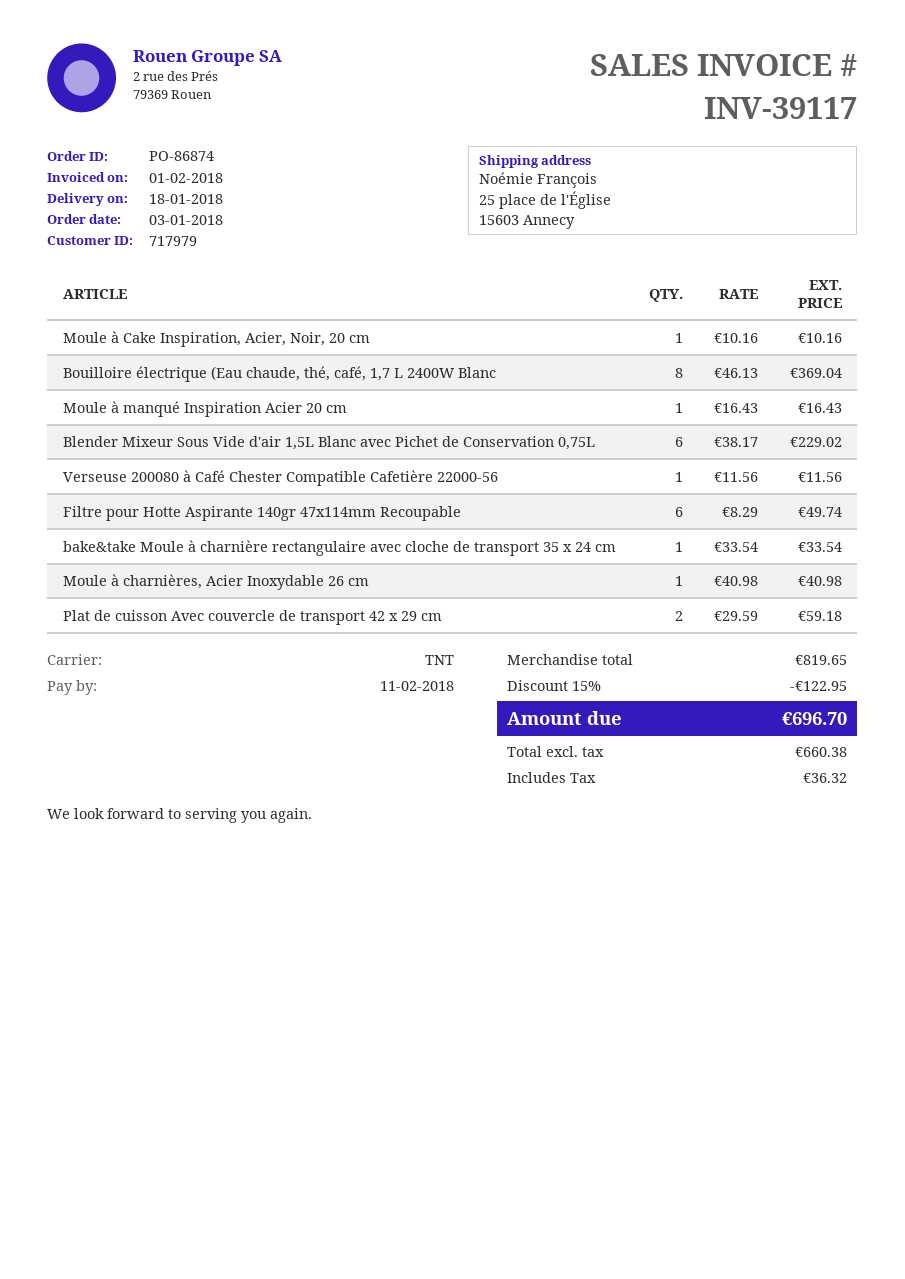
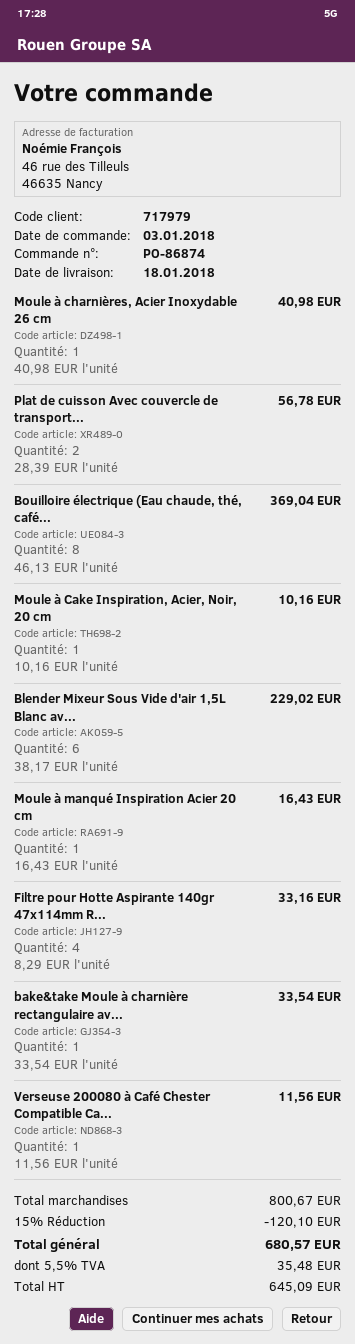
Filtre pour Hotte Aspirante 140gr 47x114mm Recoupable: 6 x 8.29 = 49.74 -> 4 x 8.29 = 33.16
Plat de cuisson Avec couvercle de transport 42 x 29 cm: 2 x 29.59 = 59.18 -> 2 x 28.39 = 56.78
subtotal: 819.65 -> 800.67
discount: 15% = 122.95 -> 15% = 120.10
net: 660.38 -> 645.09
tax: 36.32 -> 35.48
total: 696.70 -> 680.57

